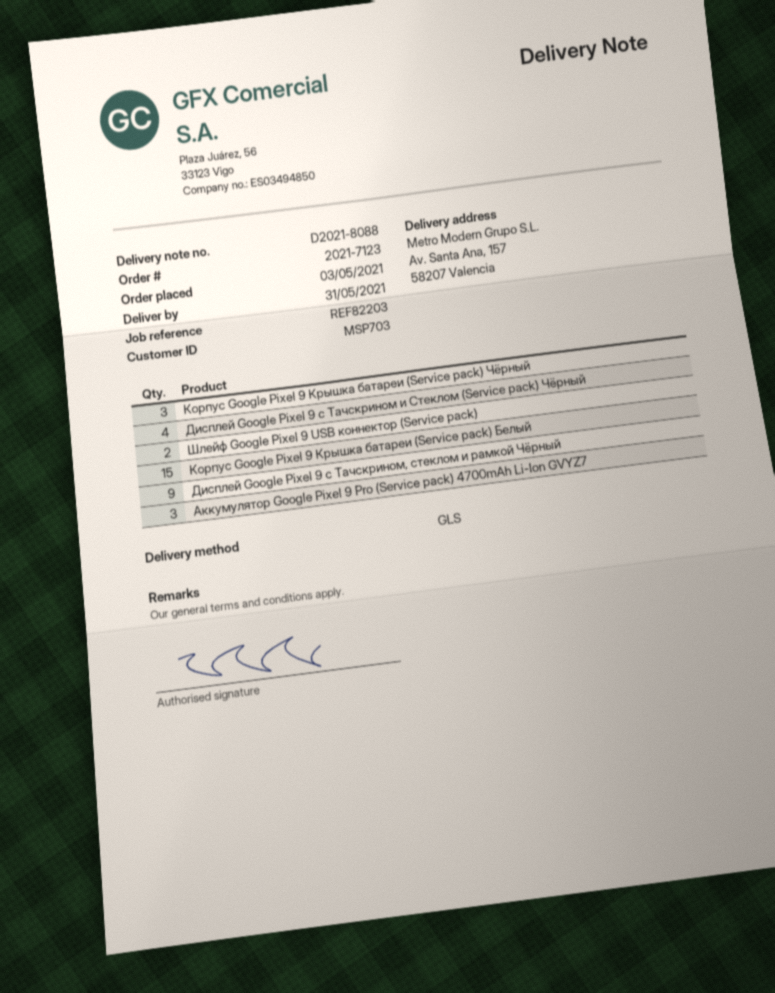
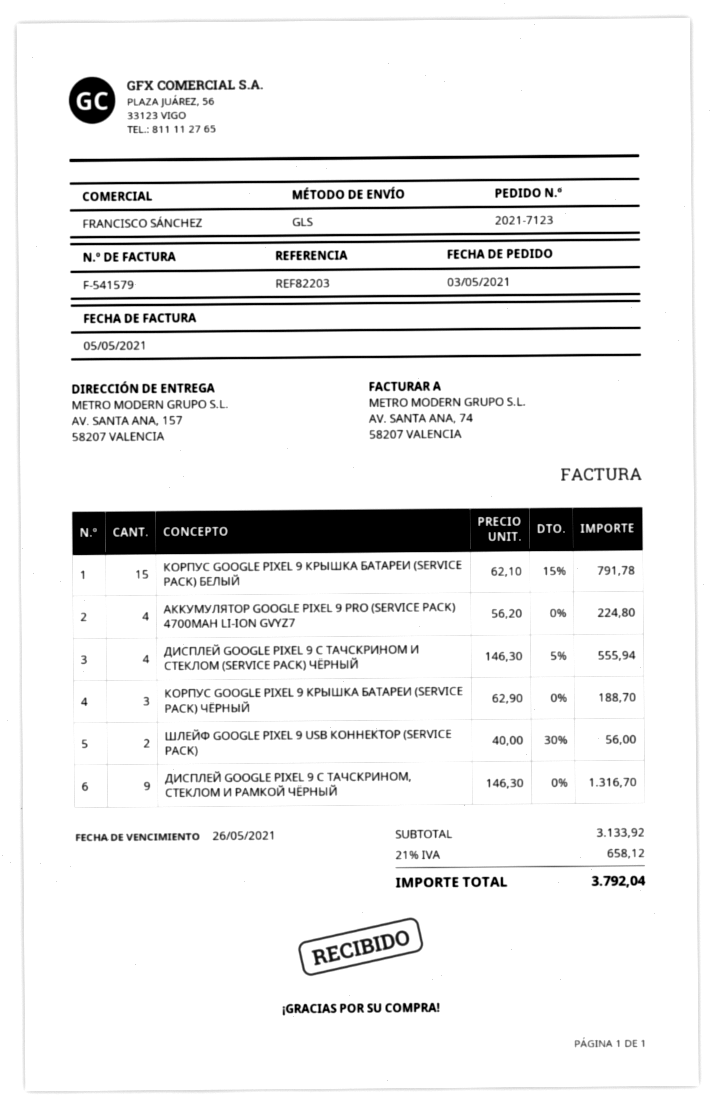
Аккумулятор Google Pixel 9 Pro (Service pack) 4700mAh Li-Ion GVYZ7: 3 -> 4

